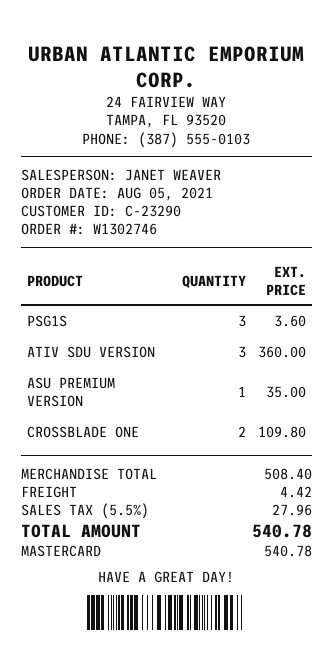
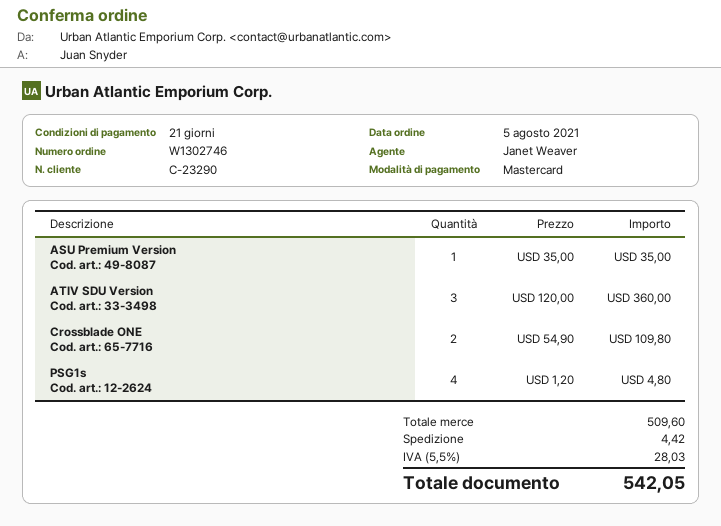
PSG1S: 3 for 3.60 -> 4 for 4.80
subtotal: 508.40 -> 509.60
tax: 5.5% = 27.96 -> 5.5% = 28.03
total: 540.78 -> 542.05

